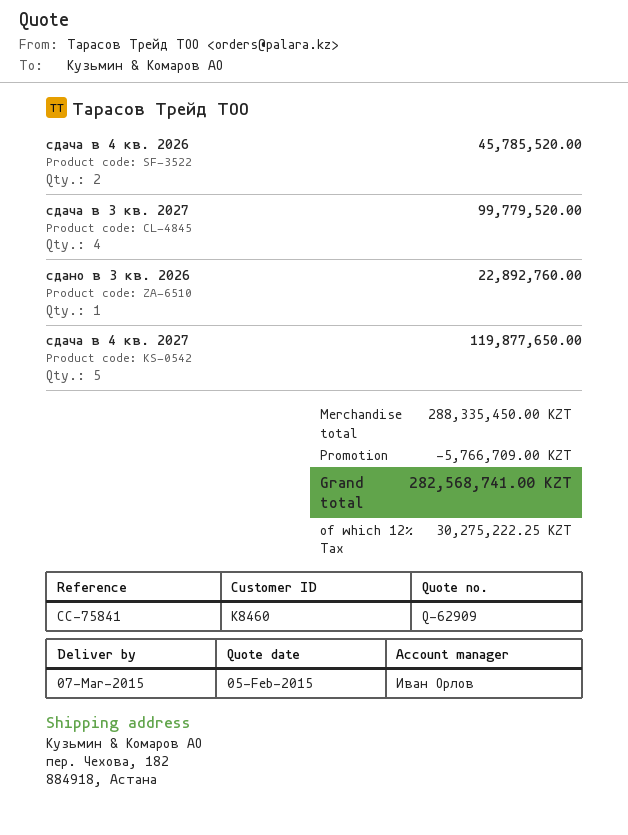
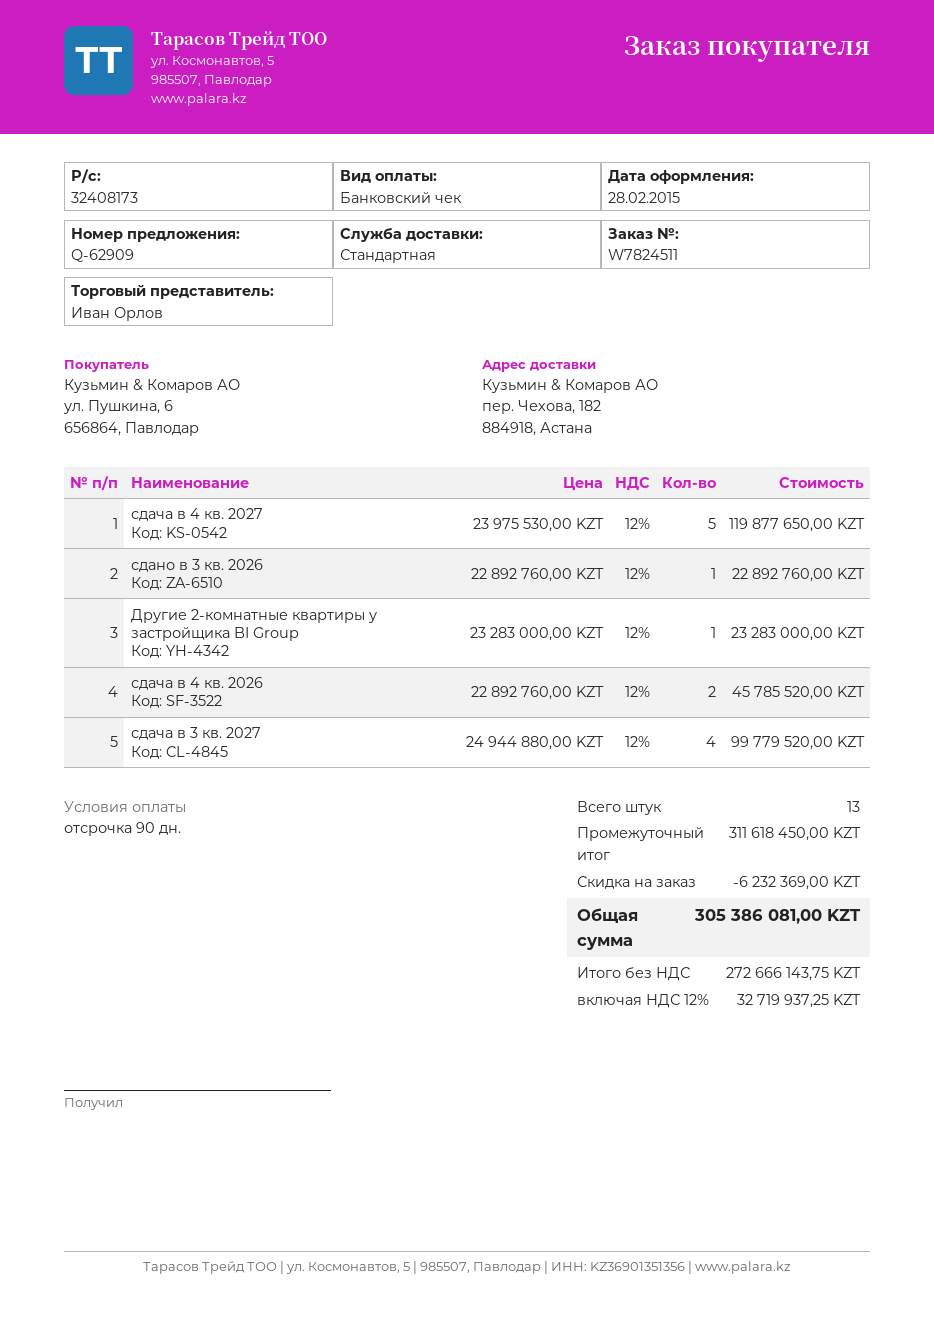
Другие 2-комнатные квартиры у застройщика BI Group: none -> 1 for 23283000.00
subtotal: 288335450.00 -> 311618450.00
discount: 5766709.00 -> 6232369.00
tax: 12% = 30275222.25 -> 12% = 32719937.25
total: 282568741.00 -> 305386081.00

